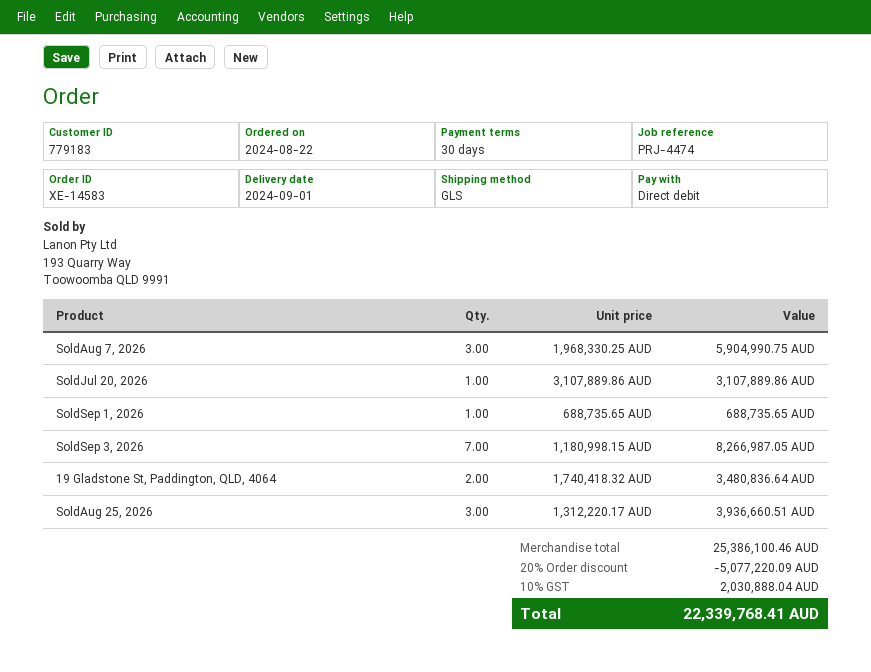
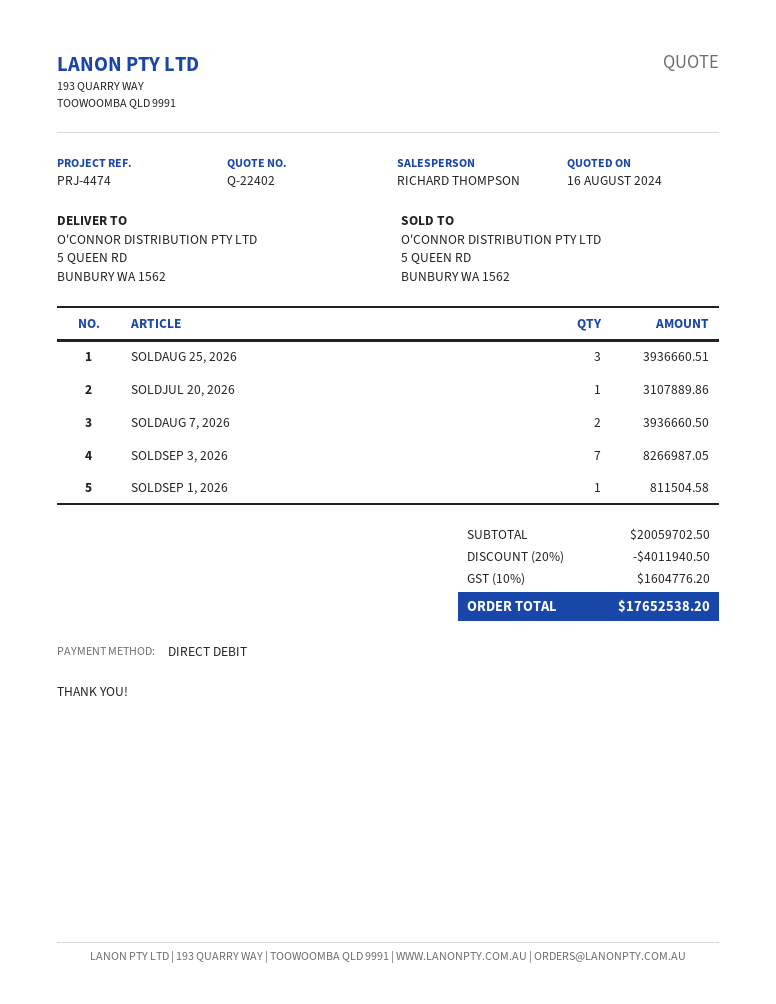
SoldAug 7, 2026: 3 for 5904990.75 -> 2 for 3936660.50
SoldSep 1, 2026: 1 for 688735.65 -> 1 for 811504.58
19 Gladstone St, Paddington, QLD, 4064: 2 for 3480836.64 -> none
subtotal: 25386100.46 -> 20059702.50
discount: 20% = 5077220.09 -> 20% = 4011940.50
tax: 10% = 2030888.04 -> 10% = 1604776.20
total: 22339768.41 -> 17652538.20

